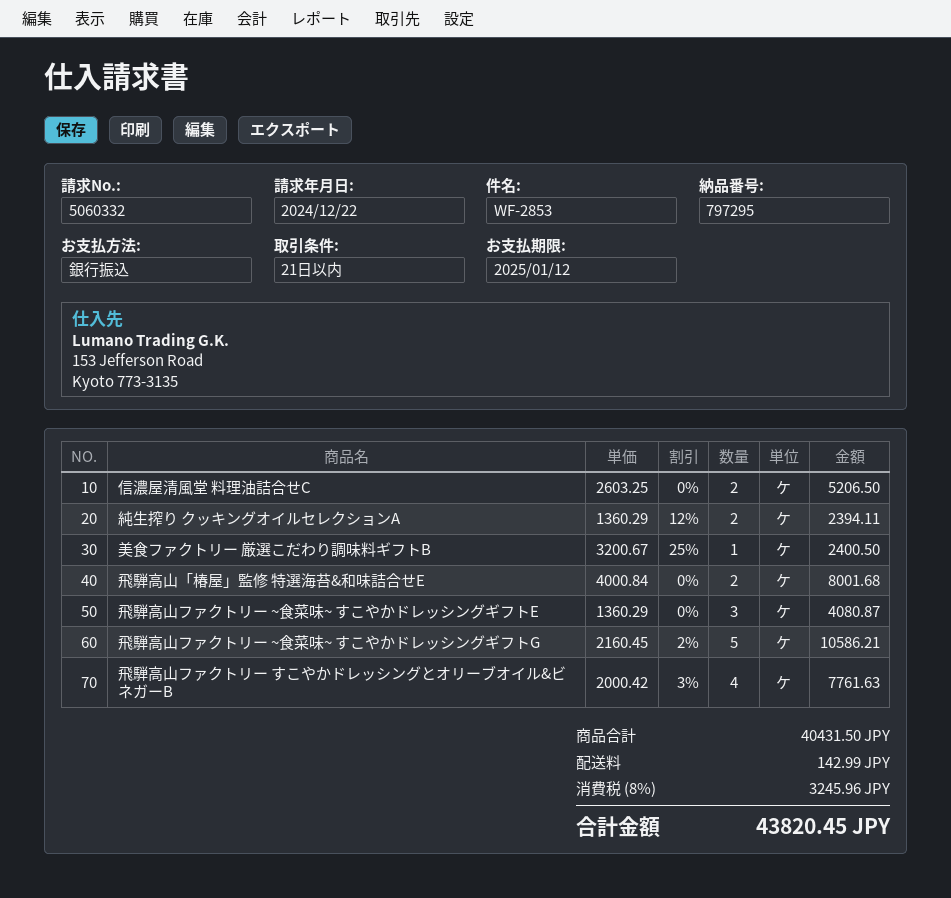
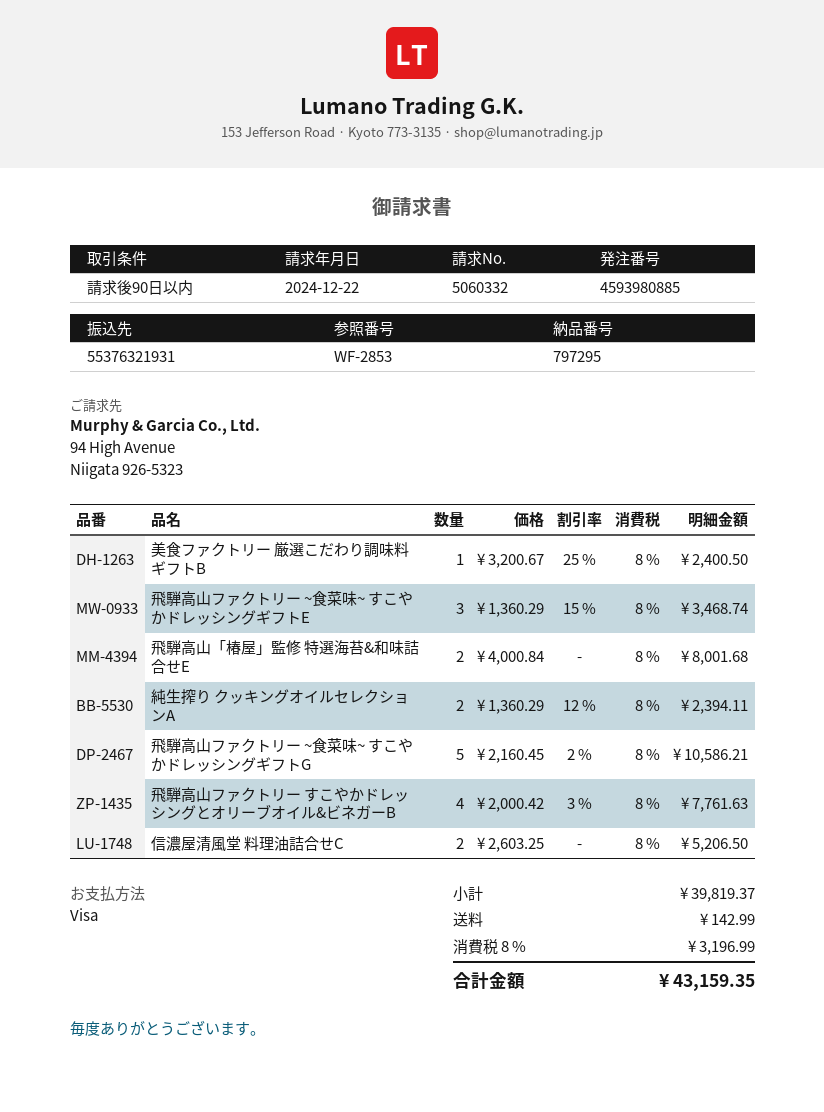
payment terms: 21 days -> 90 days
payment method: bank transfer -> Visa
飛騨高山ファクトリー ~食菜味~ すこやかドレッシングギフトE: 3 x 1360.29 = 4080.87 -> 3 x 1360.29 - 15% = 3468.74
subtotal: 40431.50 -> 39819.37
tax: 8% = 3245.96 -> 8% = 3196.99
total: 43820.45 -> 43159.35

